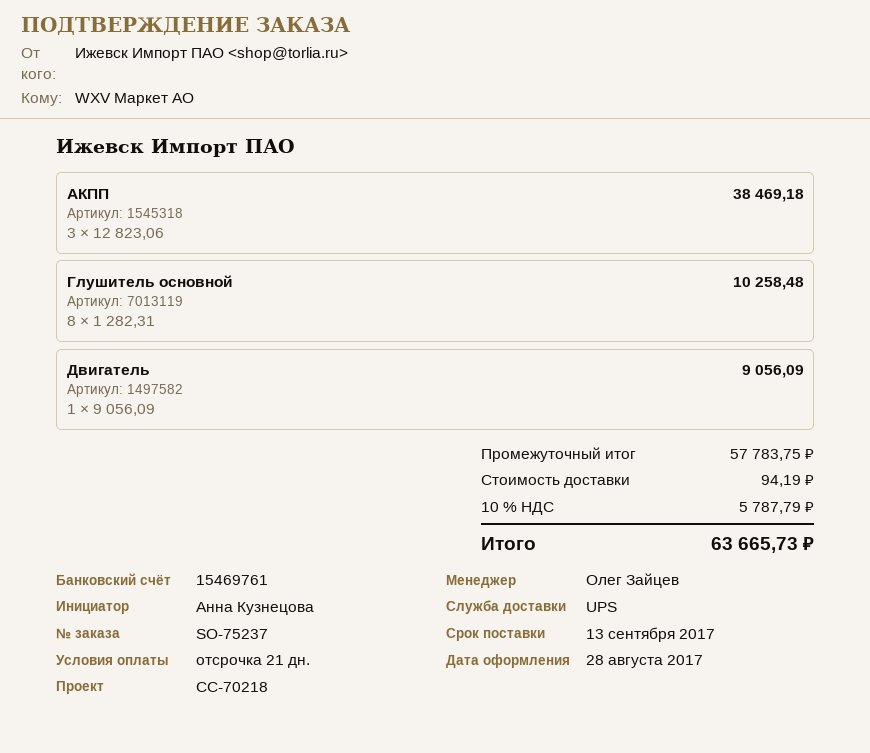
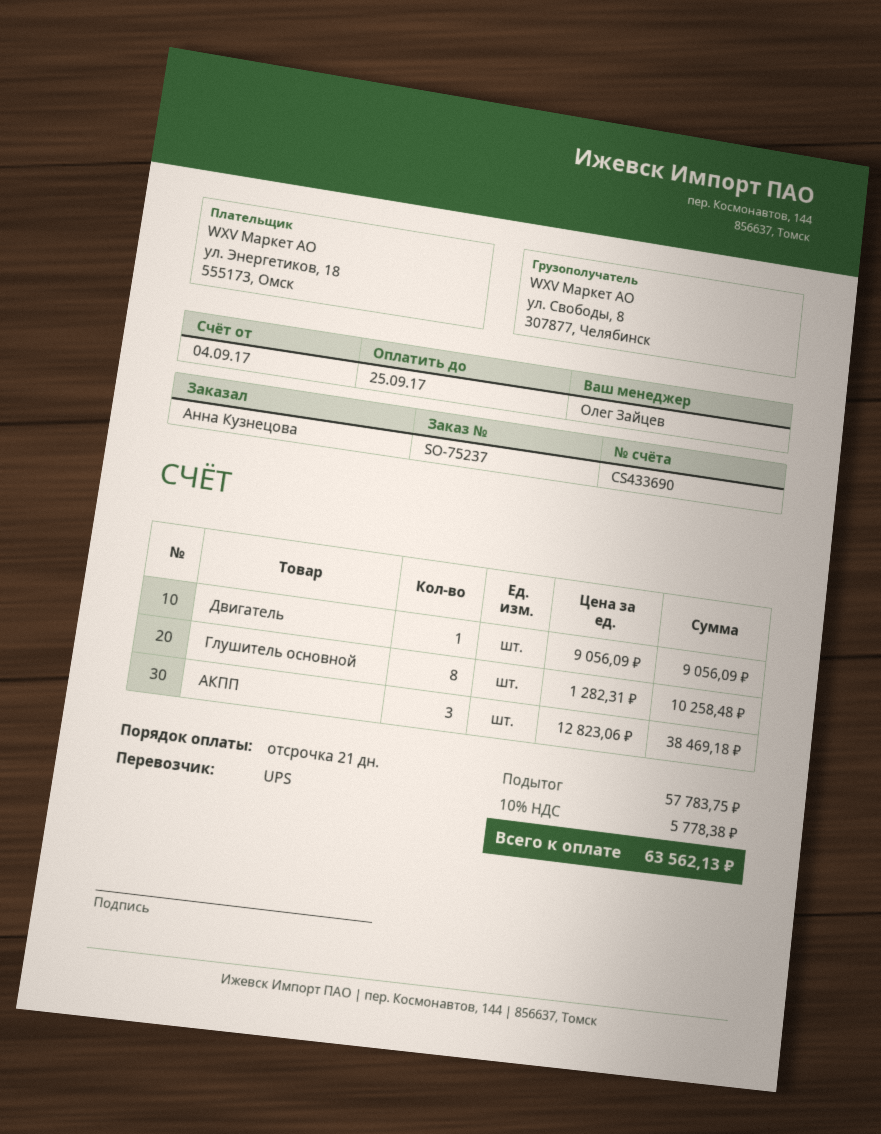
shipping: 94.19 -> none
tax: 10% = 5787.79 -> 10% = 5778.38
total: 63665.73 -> 63562.13

